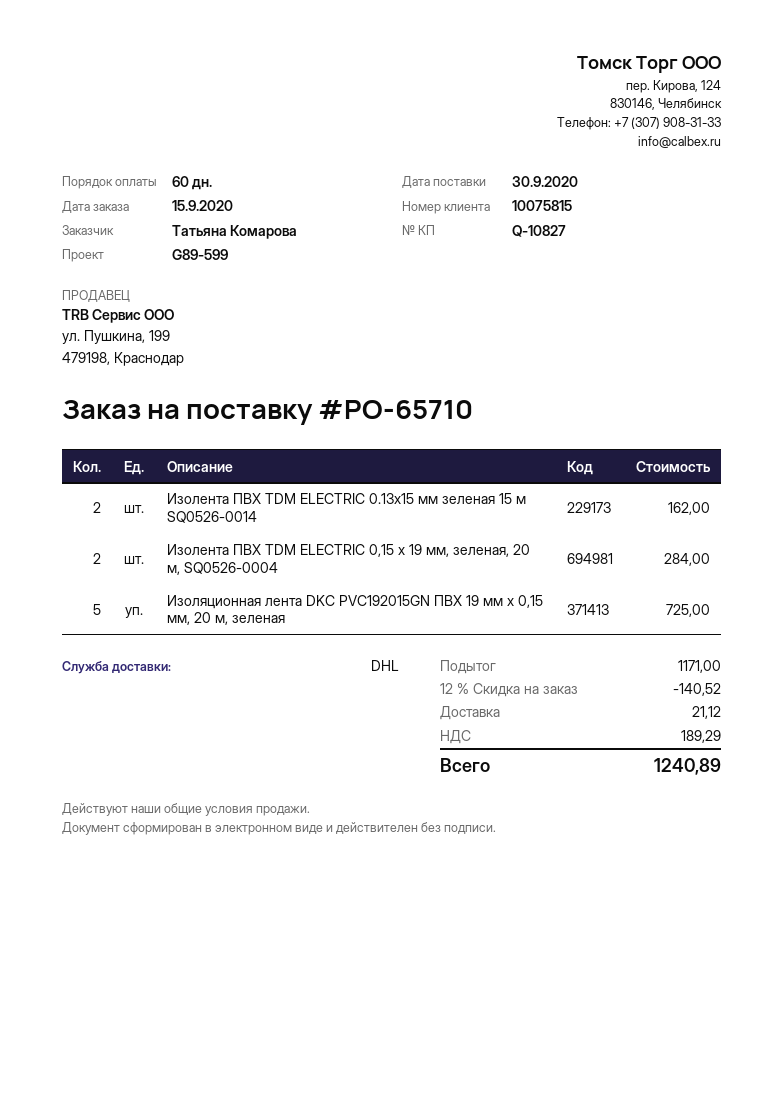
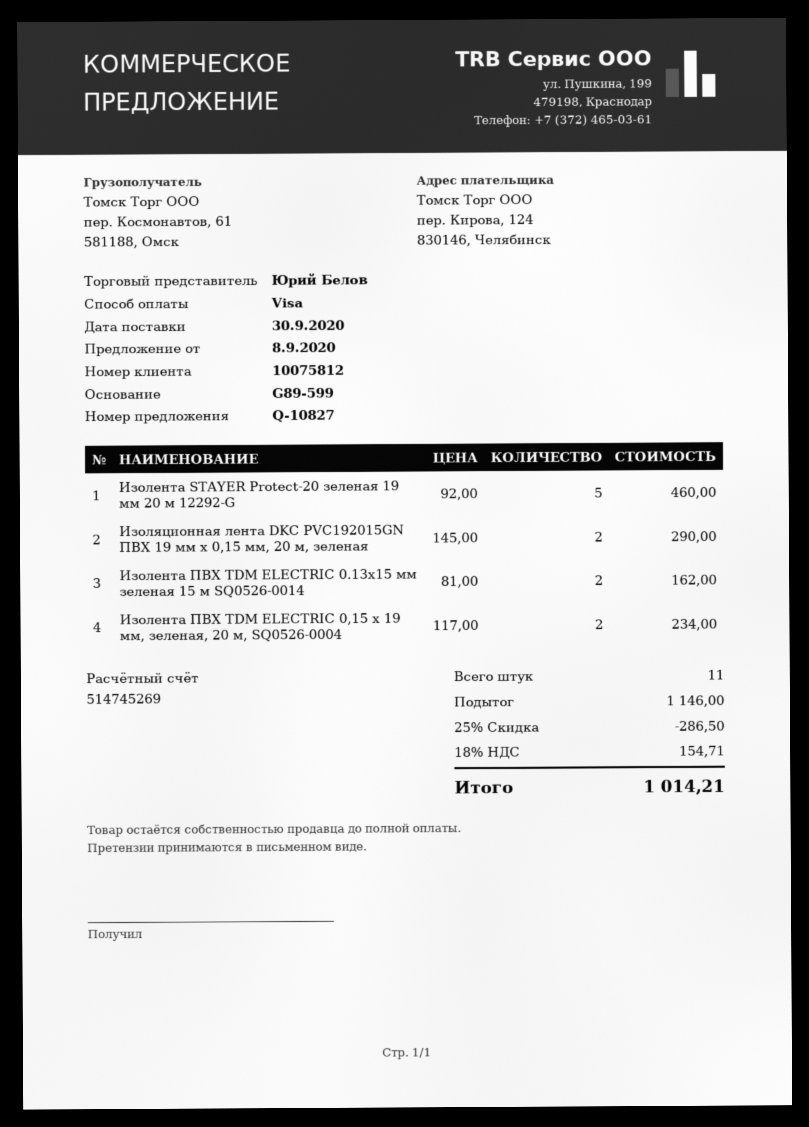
customer number: 10075815 -> 10075812
Изолента ПВХ TDM ELECTRIC 0,15 x 19 мм, зеленая, 20 м, SQ0526-0004: 2 for 284.00 -> 2 for 234.00
Изоляционная лента DKC PVC192015GN ПВХ 19 мм x 0,15 мм, 20 м, зеленая: 5 for 725.00 -> 2 for 290.00
Изолента STAYER Protect-20 зеленая 19 мм 20 м 12292-G: none -> 5 for 460.00
subtotal: 1171.00 -> 1146.00
discount: 12% = 140.52 -> 25% = 286.50
shipping: 21.12 -> none
tax: 189.29 -> 154.71
total: 1240.89 -> 1014.21

